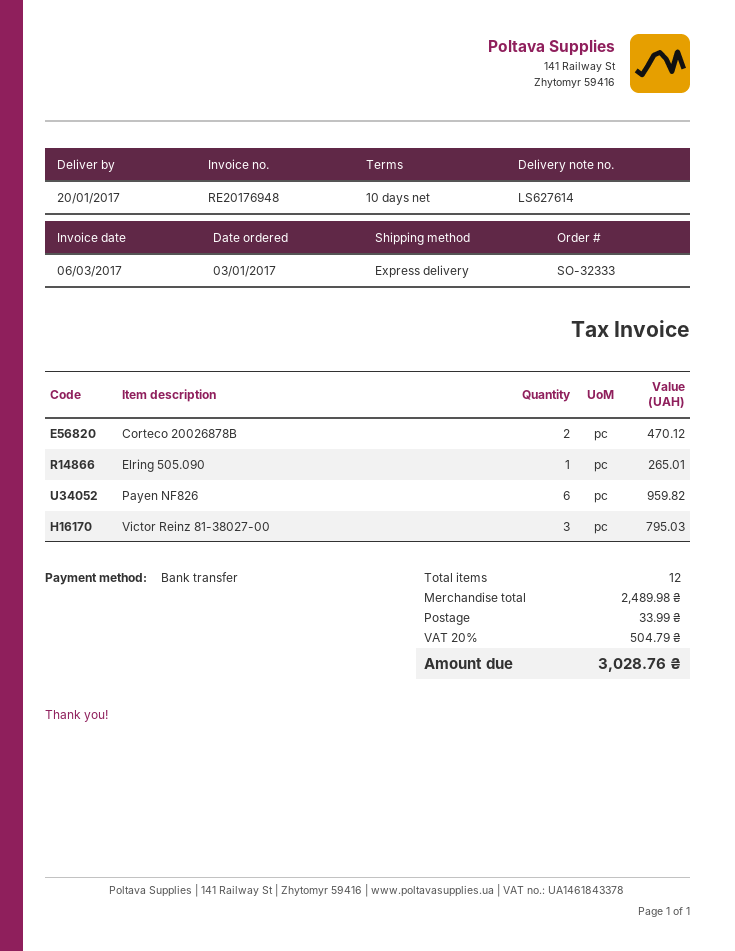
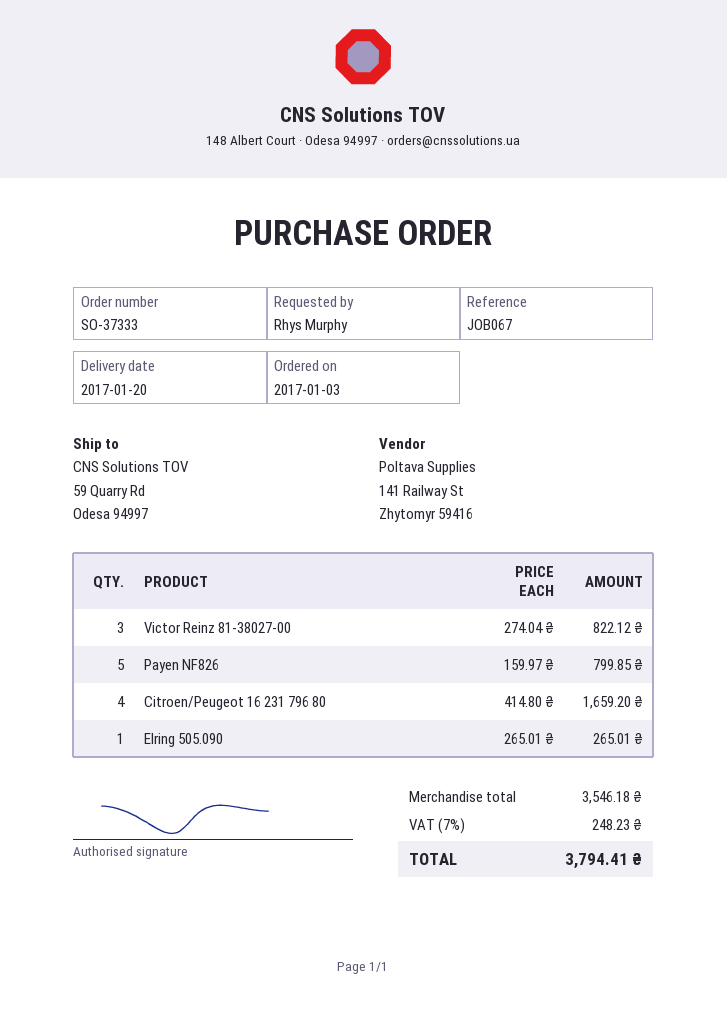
order number: SO-32333 -> SO-37333
Corteco 20026878B: 2 for 470.12 -> none
Payen NF826: 6 for 959.82 -> 5 for 799.85
Victor Reinz 81-38027-00: 3 for 795.03 -> 3 for 822.12
Citroen/Peugeot 16 231 796 80: none -> 4 for 1659.20
subtotal: 2489.98 -> 3546.18
shipping: 33.99 -> none
tax: 20% = 504.79 -> 7% = 248.23
total: 3028.76 -> 3794.41

